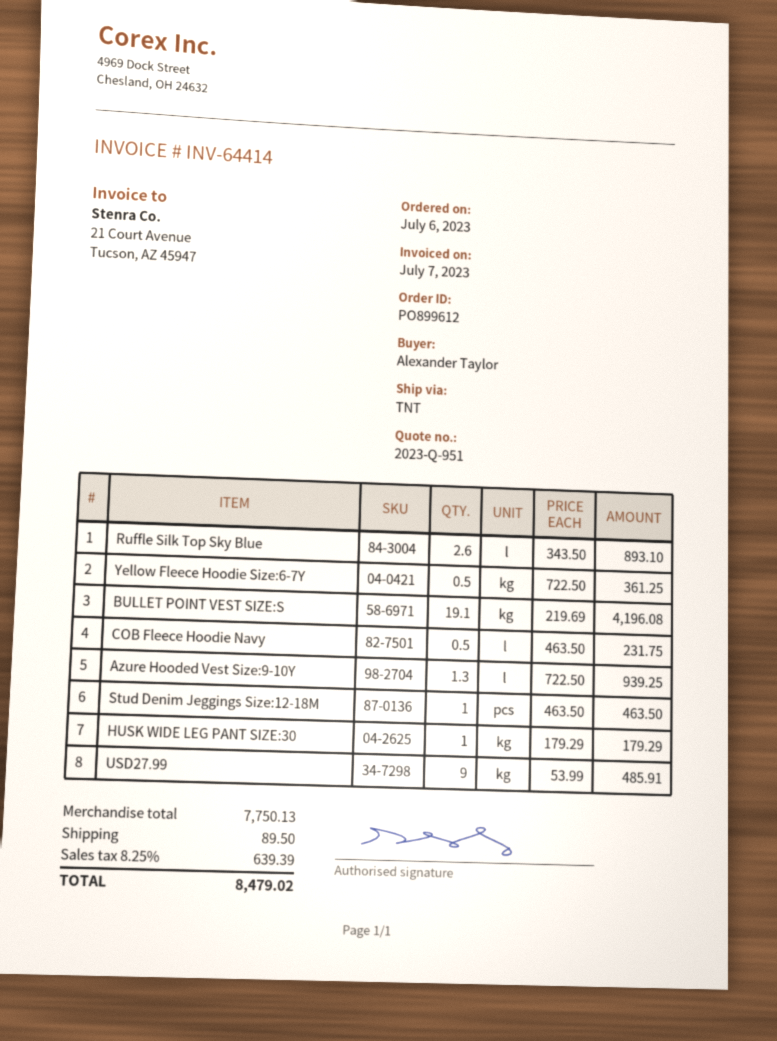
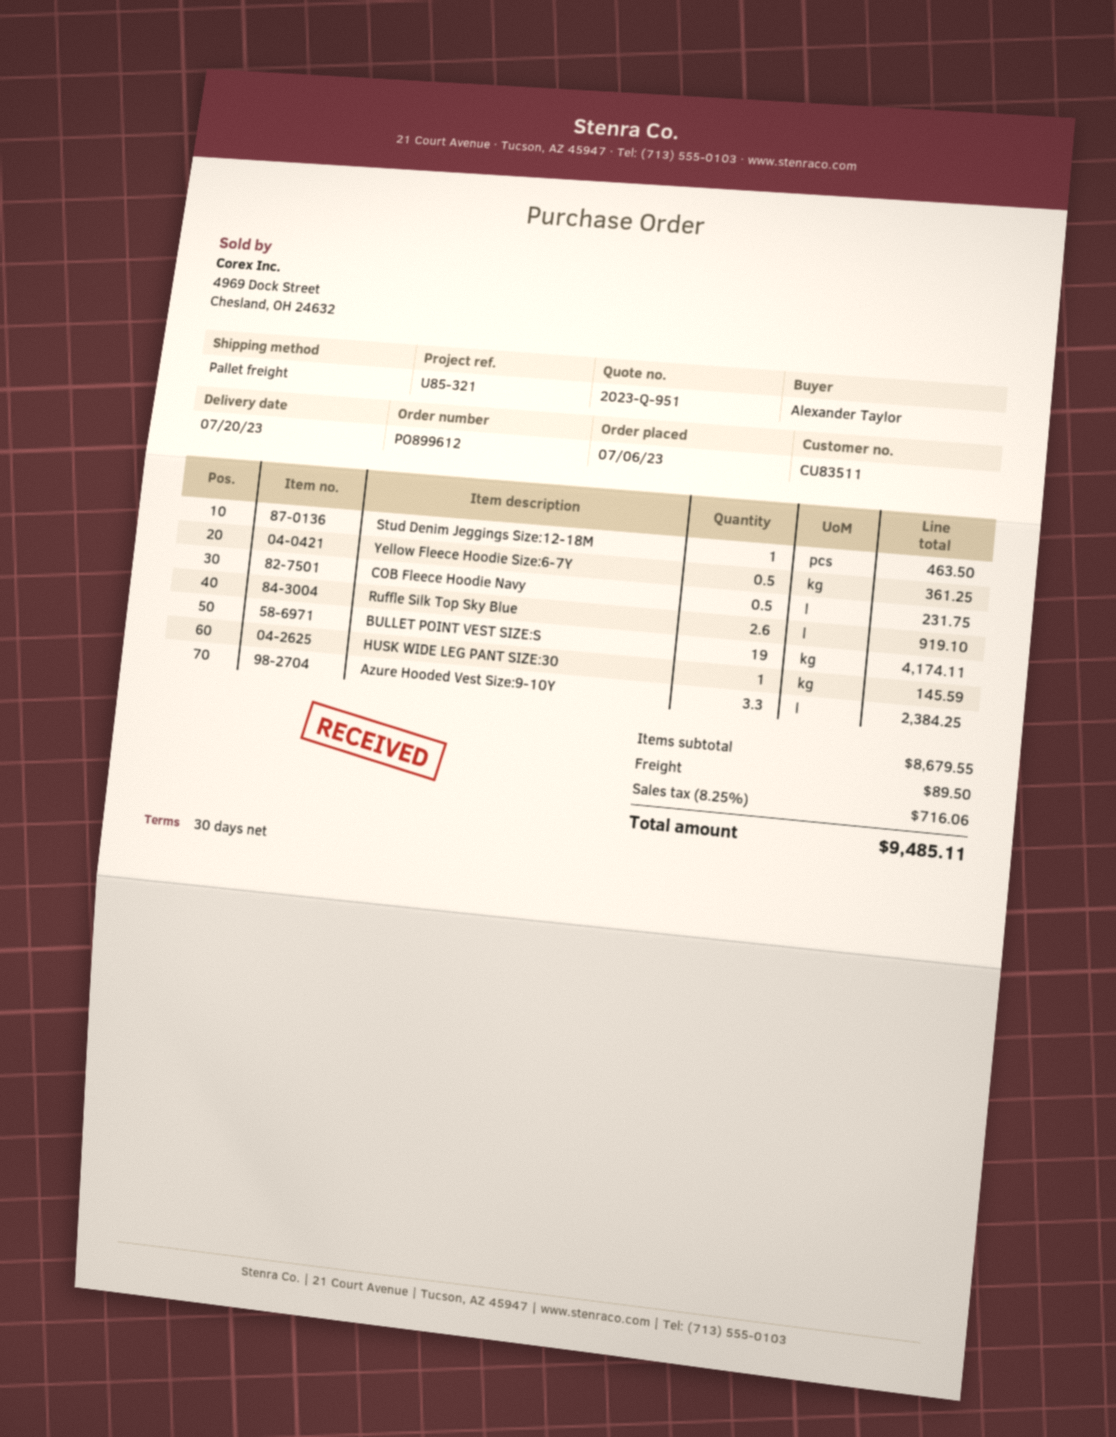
shipping method: TNT -> pallet freight
Ruffle Silk Top Sky Blue: 2.6 for 893.10 -> 2.6 for 919.10
BULLET POINT VEST SIZE:S: 19.1 for 4196.08 -> 19 for 4174.11
Azure Hooded Vest Size:9-10Y: 1.3 for 939.25 -> 3.3 for 2384.25
HUSK WIDE LEG PANT SIZE:30: 1 for 179.29 -> 1 for 145.59
USD27.99: 9 for 485.91 -> none
subtotal: 7750.13 -> 8679.55
tax: 8.25% = 639.39 -> 8.25% = 716.06
total: 8479.02 -> 9485.11

